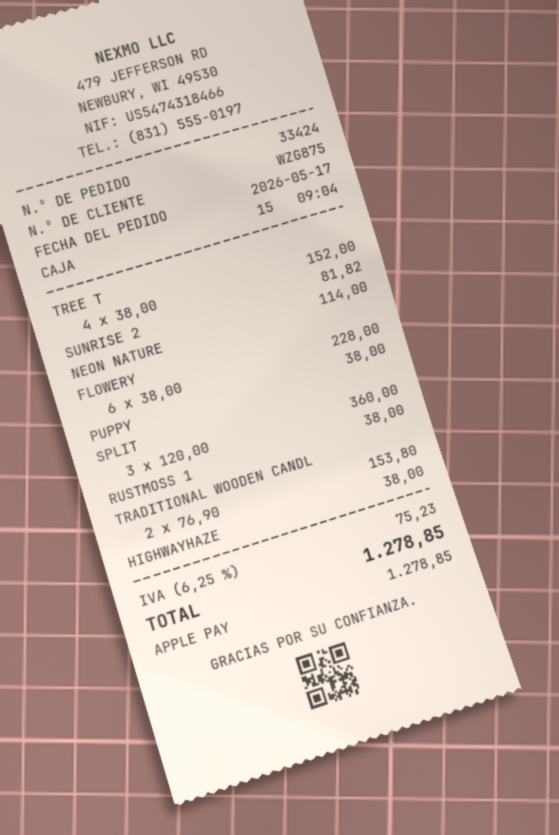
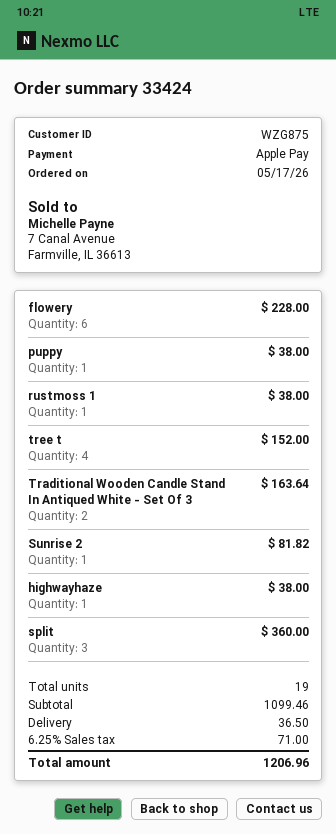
NEON NATURE: 1 for 114.00 -> none
TRADITIONAL WOODEN CANDL: 2 for 153.80 -> 2 for 163.64
shipping: none -> 36.50
tax: 6.25% = 75.23 -> 6.25% = 71.00
total: 1278.85 -> 1206.96

